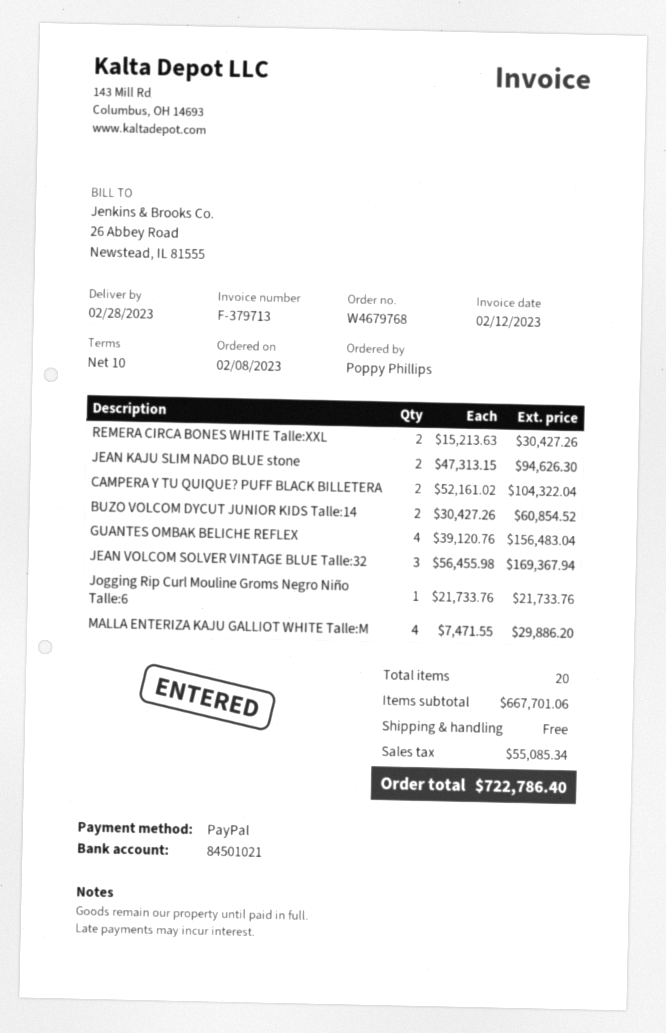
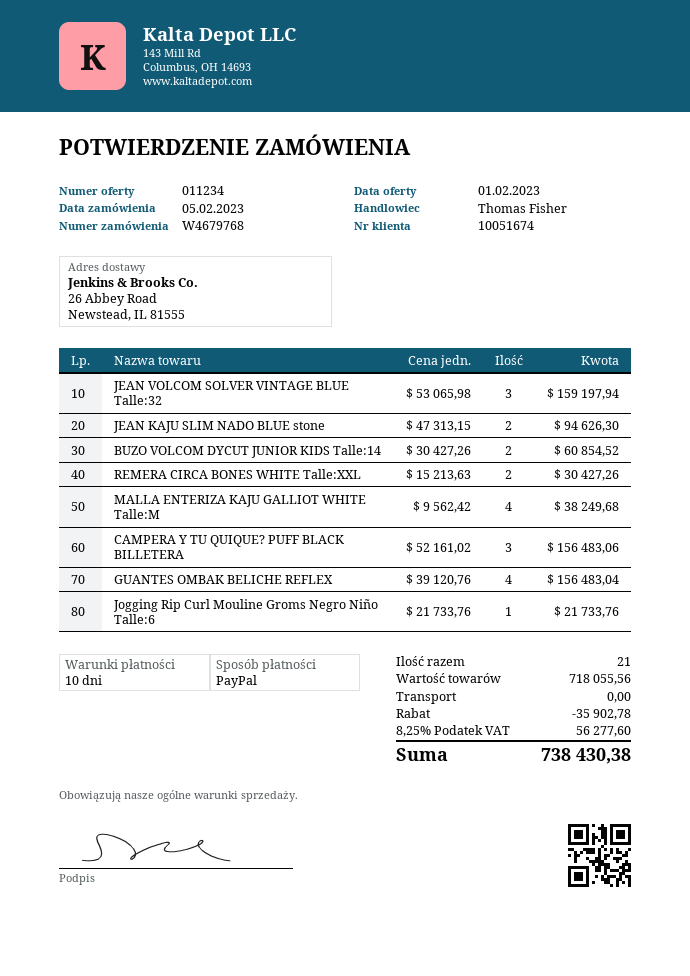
order date: 2023-02-08 -> 2023-02-05
CAMPERA Y TU QUIQUE? PUFF BLACK BILLETERA: 2 x 52161.02 = 104322.04 -> 3 x 52161.02 = 156483.06
JEAN VOLCOM SOLVER VINTAGE BLUE Talle:32: 3 x 56455.98 = 169367.94 -> 3 x 53065.98 = 159197.94
MALLA ENTERIZA KAJU GALLIOT WHITE Talle:M: 4 x 7471.55 = 29886.20 -> 4 x 9562.42 = 38249.68
total quantity: 20 -> 21
subtotal: 667701.06 -> 718055.56
discount: none -> 35902.78
tax: 55085.34 -> 56277.60
total: 722786.40 -> 738430.38

